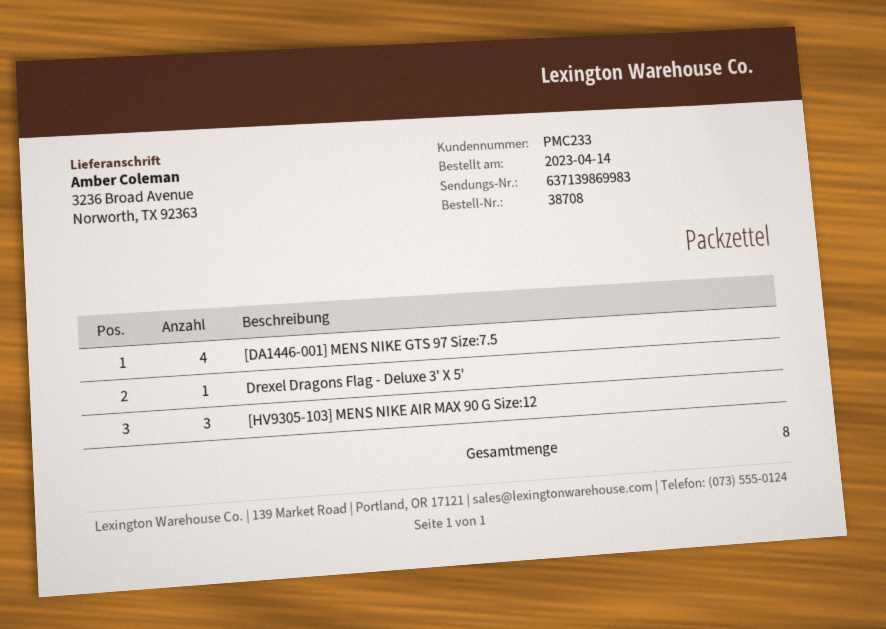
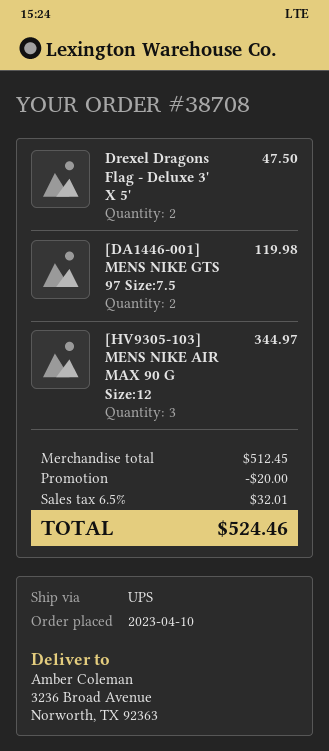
order date: 2023-04-14 -> 2023-04-10
[DA1446-001] MENS NIKE GTS 97 Size:7.5: 4 -> 2
Drexel Dragons Flag - Deluxe 3' X 5': 1 -> 2

